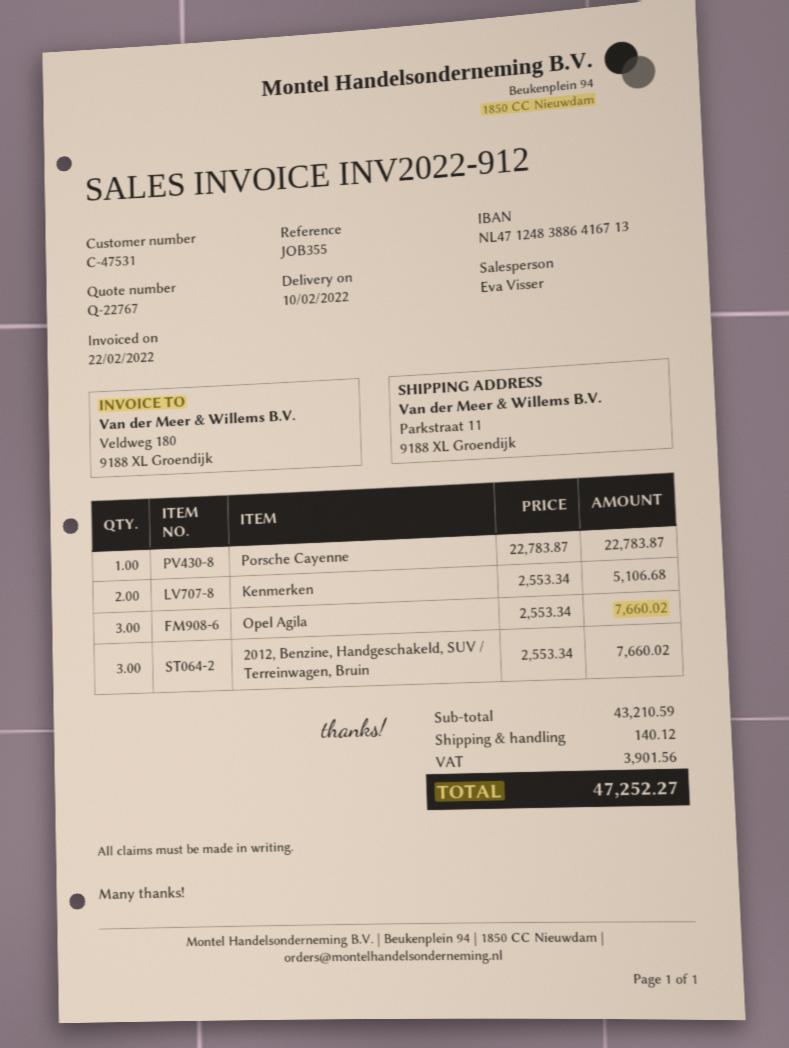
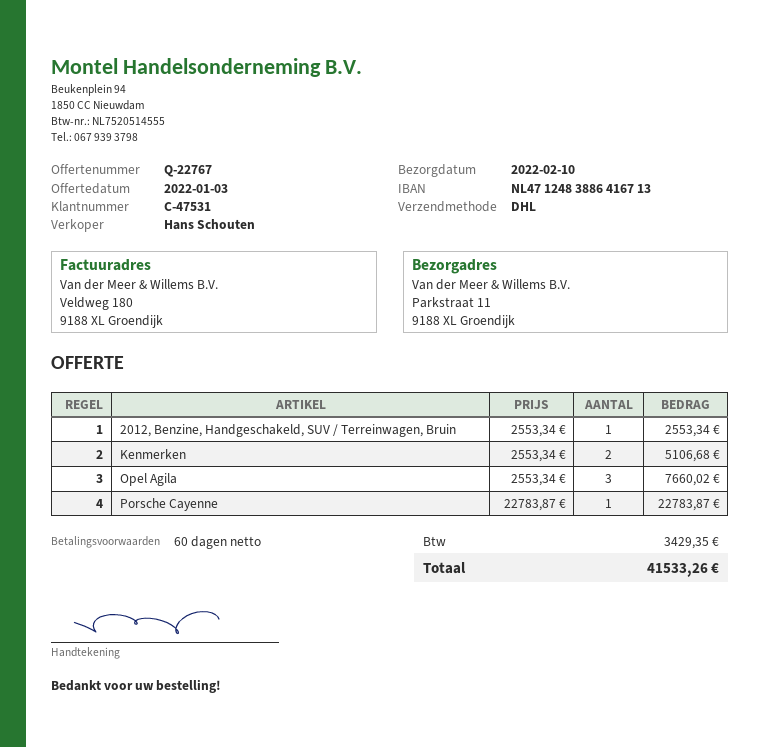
sales rep: Eva Visser -> Hans Schouten
2012, Benzine, Handgeschakeld, SUV / Terreinwagen, Bruin: 3 x 2553.34 = 7660.02 -> 1 x 2553.34 = 2553.34
shipping: 140.12 -> none
tax: 3901.56 -> 3429.35
total: 47252.27 -> 41533.26

